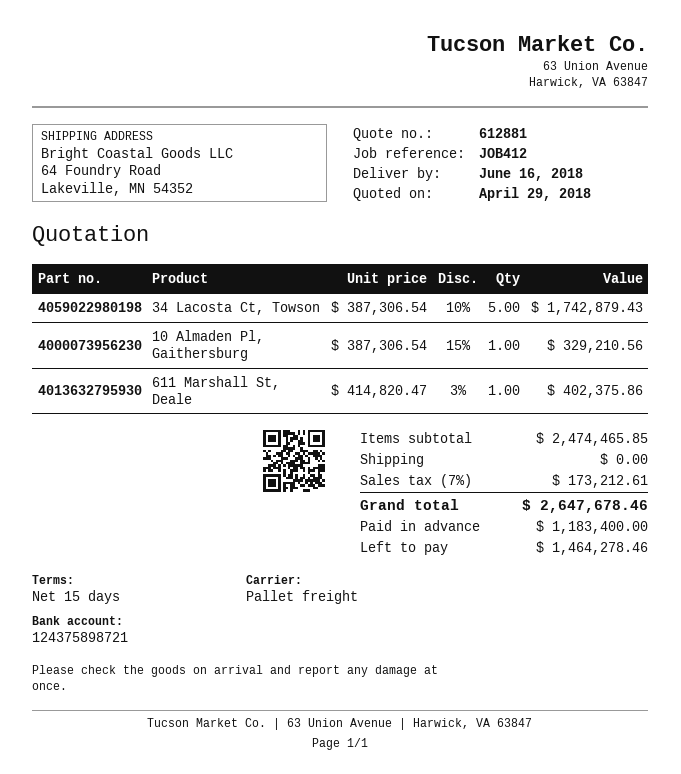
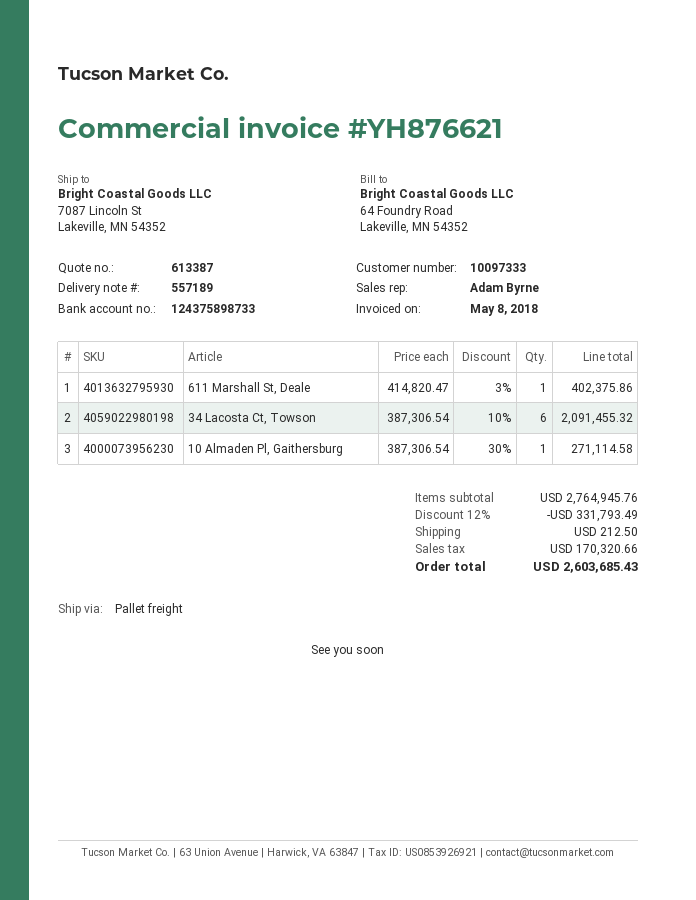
quote number: 612881 -> 613387
bank account: 124375898721 -> 124375898733
ship to: 64 Foundry Road, Lakeville, MN 54352 -> 7087 Lincoln St, Lakeville, MN 54352
34 Lacosta Ct, Towson: 5 x 387306.54 - 10% = 1742879.43 -> 6 x 387306.54 - 10% = 2091455.32
10 Almaden Pl, Gaithersburg: 1 x 387306.54 - 15% = 329210.56 -> 1 x 387306.54 - 30% = 271114.58
subtotal: 2474465.85 -> 2764945.76
discount: none -> 12% = 331793.49
shipping: 0.00 -> 212.50
tax: 173212.61 -> 170320.66
total: 2647678.46 -> 2603685.43

